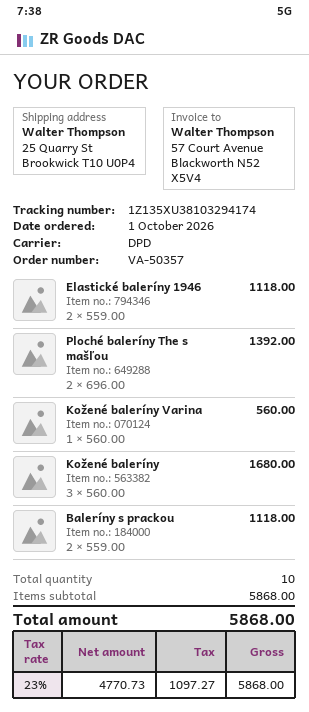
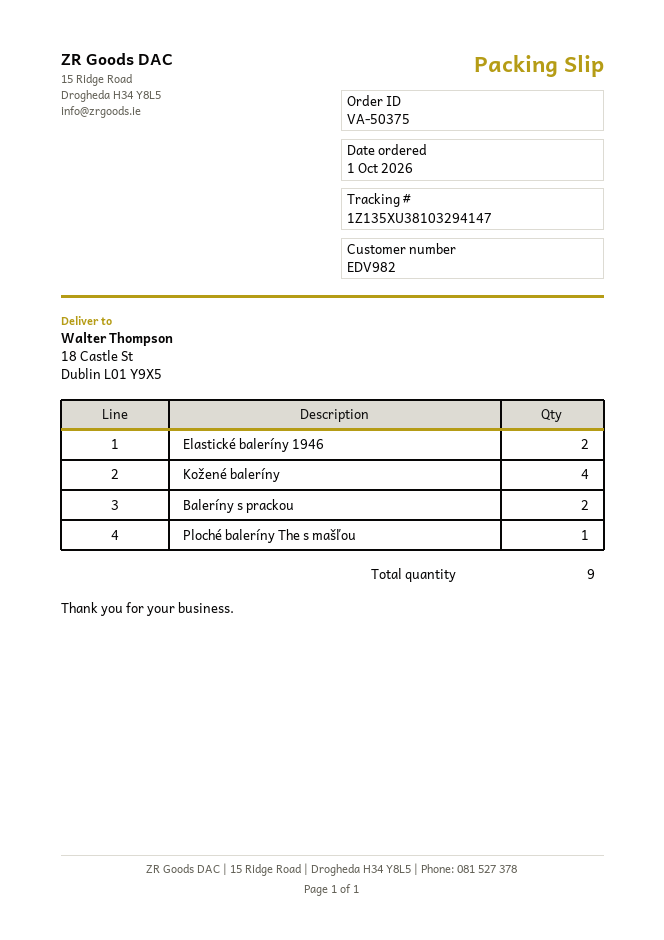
order number: VA-50357 -> VA-50375
tracking number: 1Z135XU38103294174 -> 1Z135XU38103294147
ship to: 25 Quarry St, Brookwick T10 U0P4 -> 18 Castle St, Dublin L01 Y9X5
Ploché baleríny The s mašľou: 2 -> 1
Kožené baleríny Varina: 1 -> none
Kožené baleríny: 3 -> 4
total quantity: 10 -> 9

